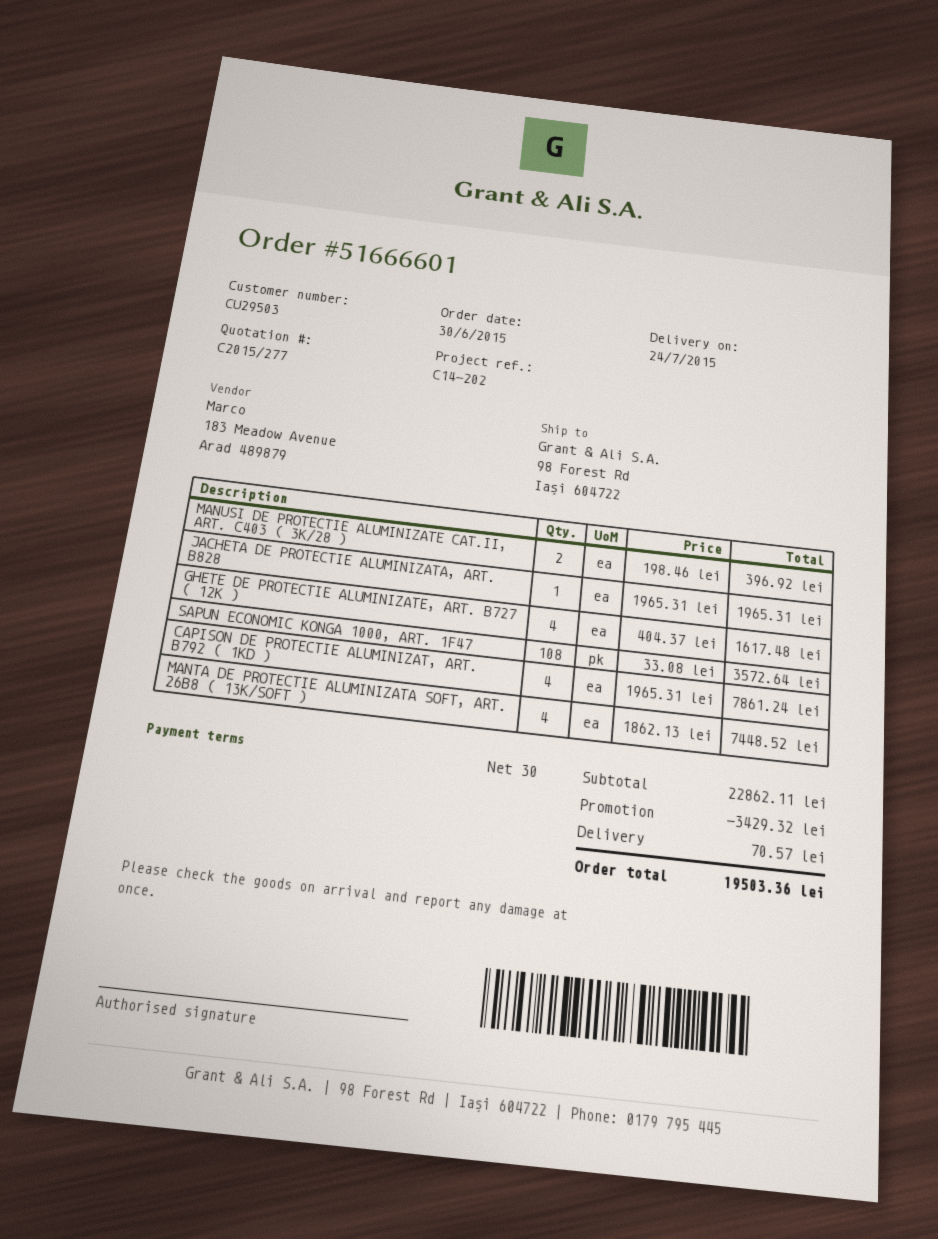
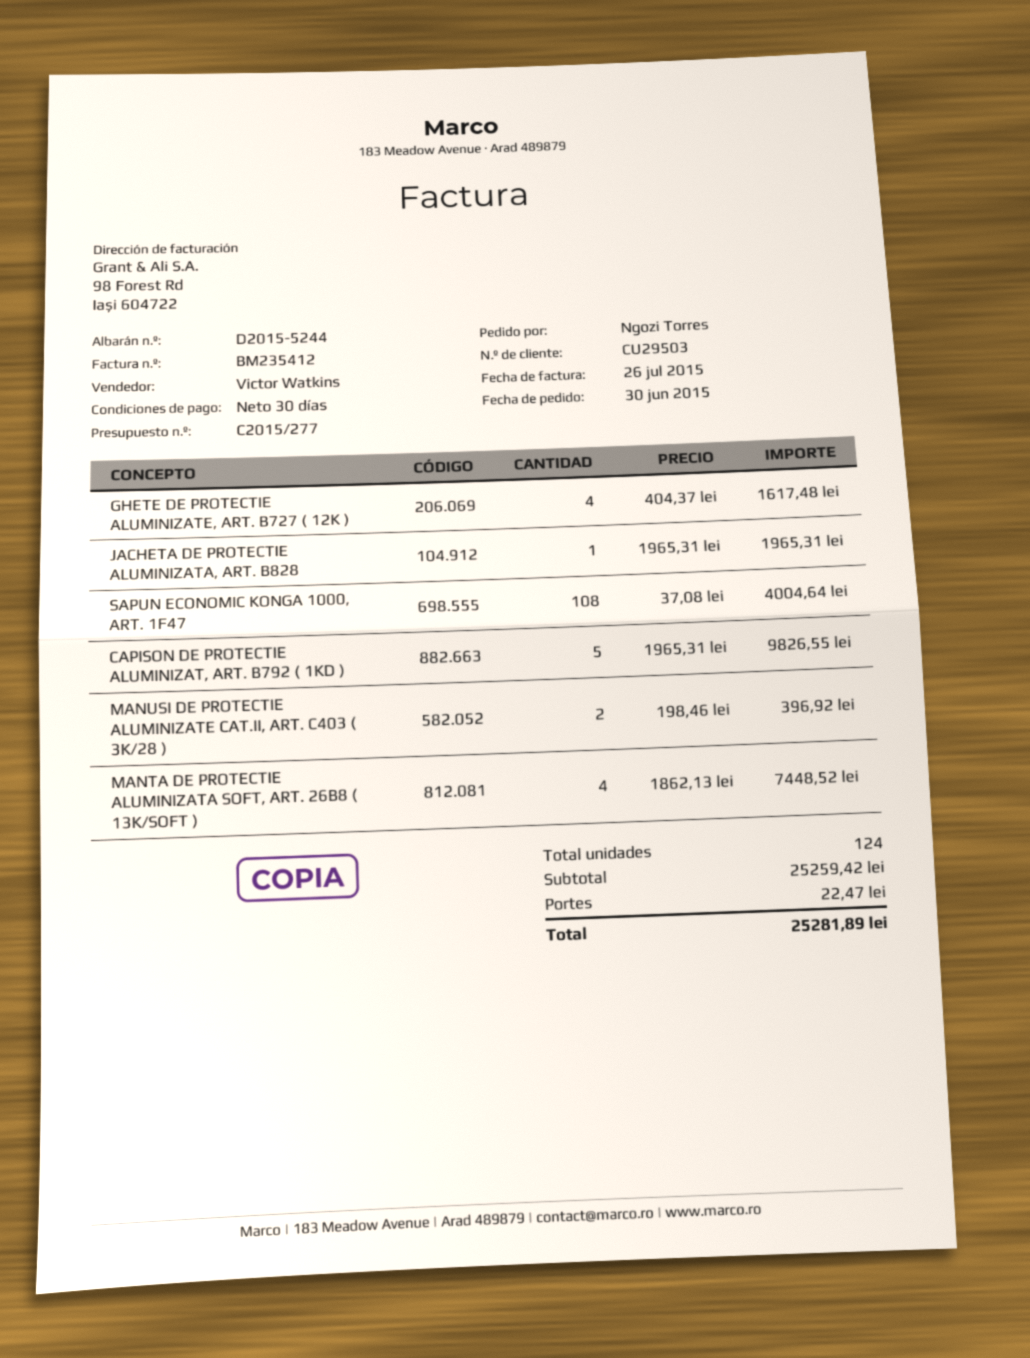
SAPUN ECONOMIC KONGA 1000, ART. 1F47: 108 x 33.08 = 3572.64 -> 108 x 37.08 = 4004.64
CAPISON DE PROTECTIE ALUMINIZAT, ART. B792 ( 1KD ): 4 x 1965.31 = 7861.24 -> 5 x 1965.31 = 9826.55
subtotal: 22862.11 -> 25259.42
discount: 3429.32 -> none
shipping: 70.57 -> 22.47
total: 19503.36 -> 25281.89

